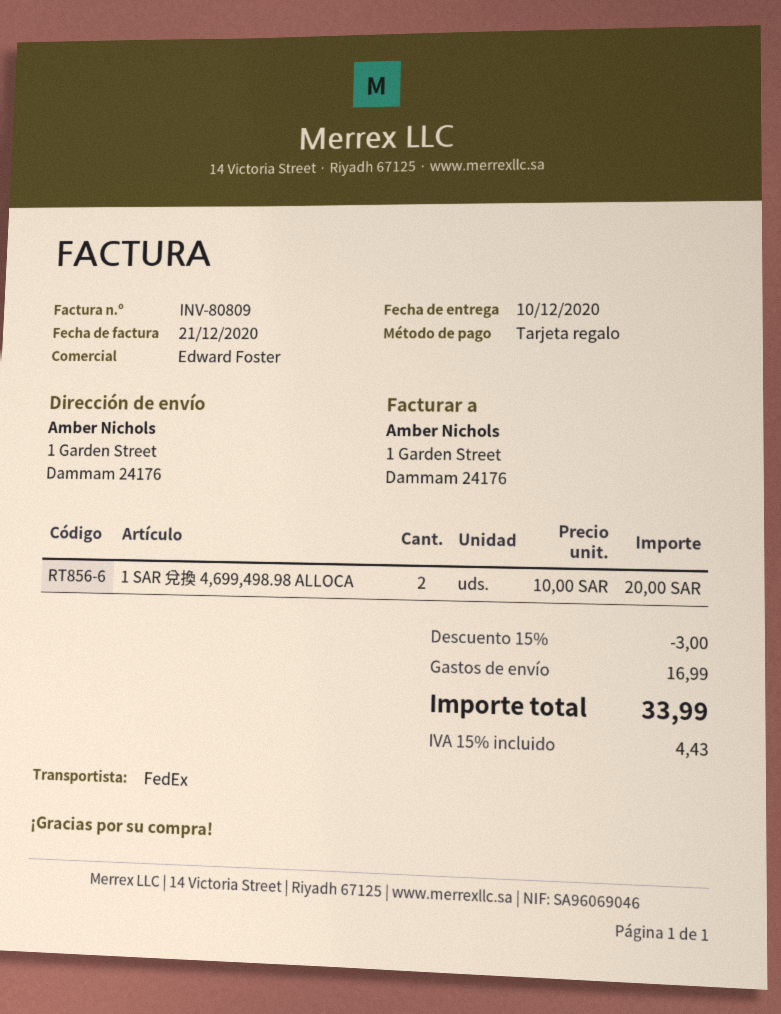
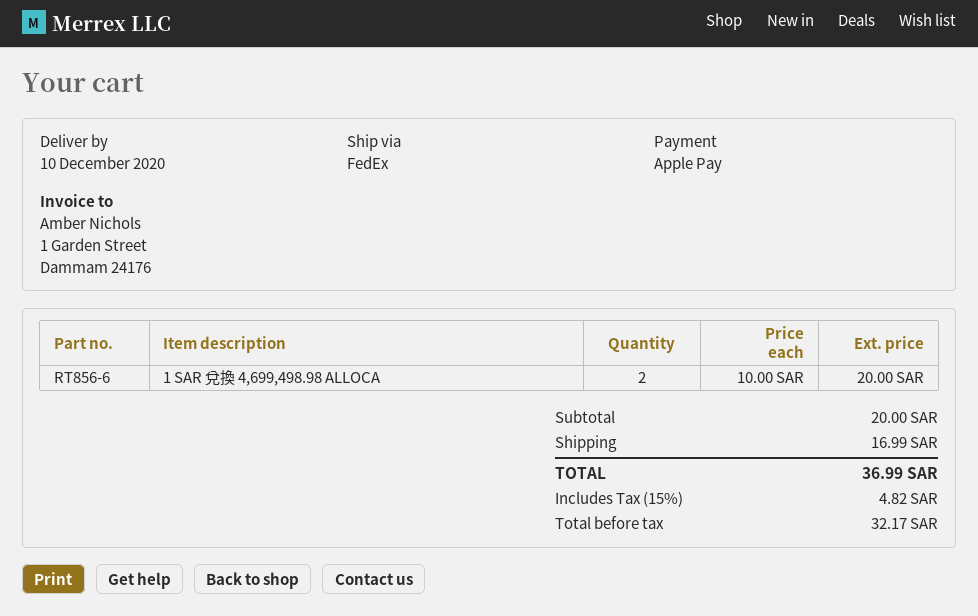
payment method: gift card -> Apple Pay
discount: 15% = 3.00 -> none
tax: 15% = 4.43 -> 15% = 4.82
total: 33.99 -> 36.99

